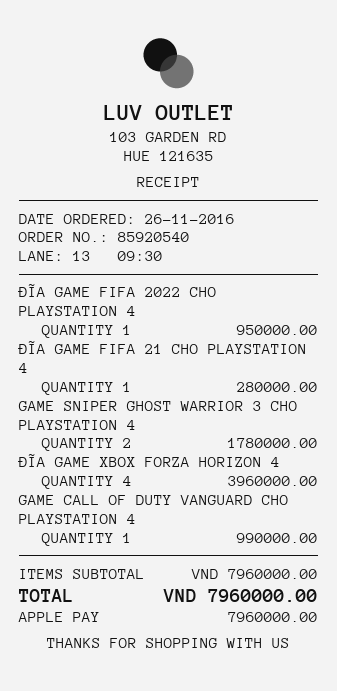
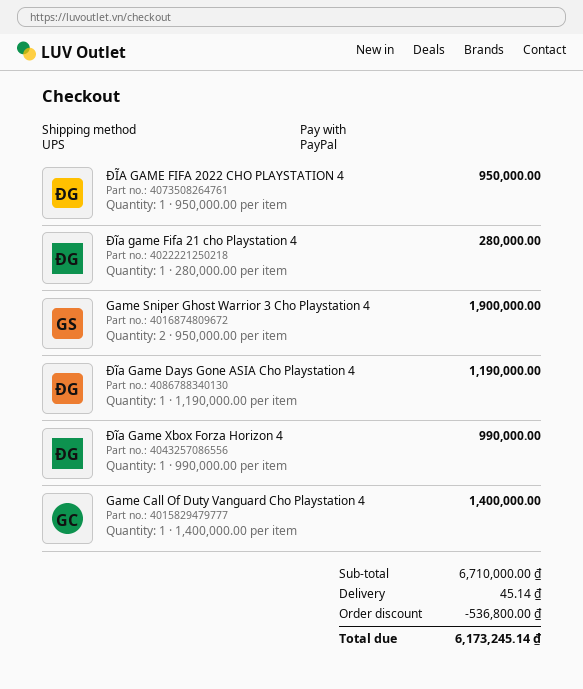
payment method: Apple Pay -> PayPal
GAME SNIPER GHOST WARRIOR 3 CHO PLAYSTATION 4: 2 for 1780000.00 -> 2 for 1900000.00
ĐĨA GAME XBOX FORZA HORIZON 4: 4 for 3960000.00 -> 1 for 990000.00
GAME CALL OF DUTY VANGUARD CHO PLAYSTATION 4: 1 for 990000.00 -> 1 for 1400000.00
Đĩa Game Days Gone ASIA Cho Playstation 4: none -> 1 for 1190000.00
subtotal: 7960000.00 -> 6710000.00
discount: none -> 536800.00
shipping: none -> 45.14
total: 7960000.00 -> 6173245.14

